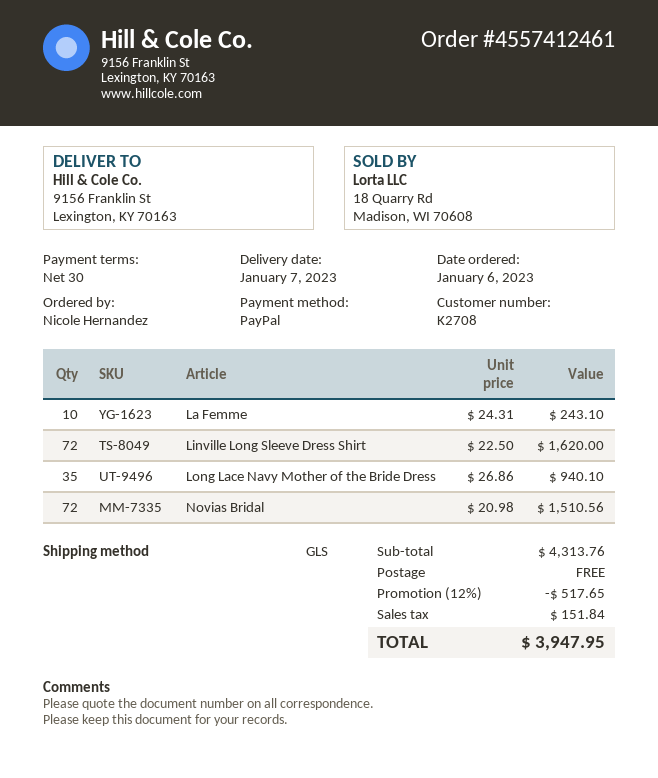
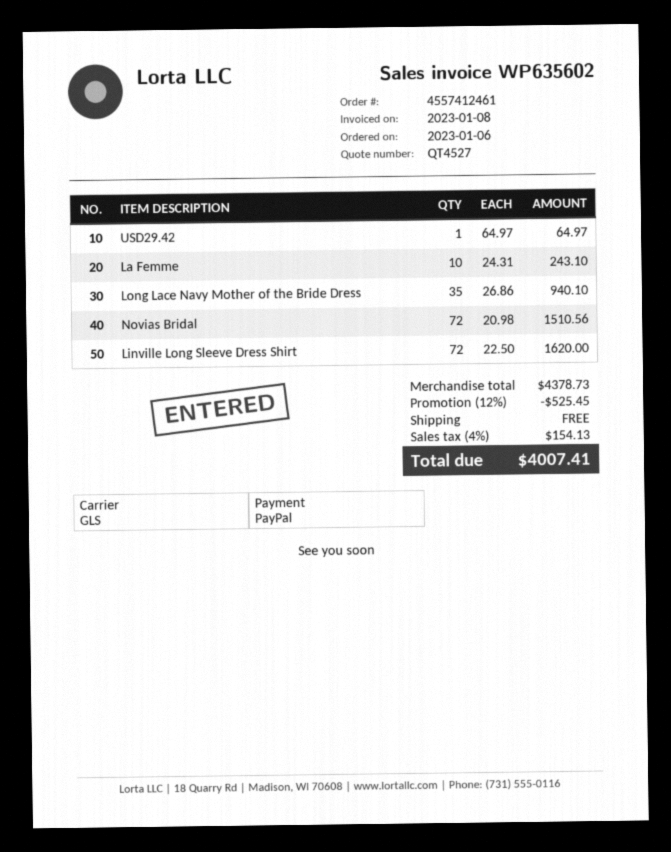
USD29.42: none -> 1 x 64.97 = 64.97
subtotal: 4313.76 -> 4378.73
discount: 12% = 517.65 -> 12% = 525.45
tax: 151.84 -> 154.13
total: 3947.95 -> 4007.41

